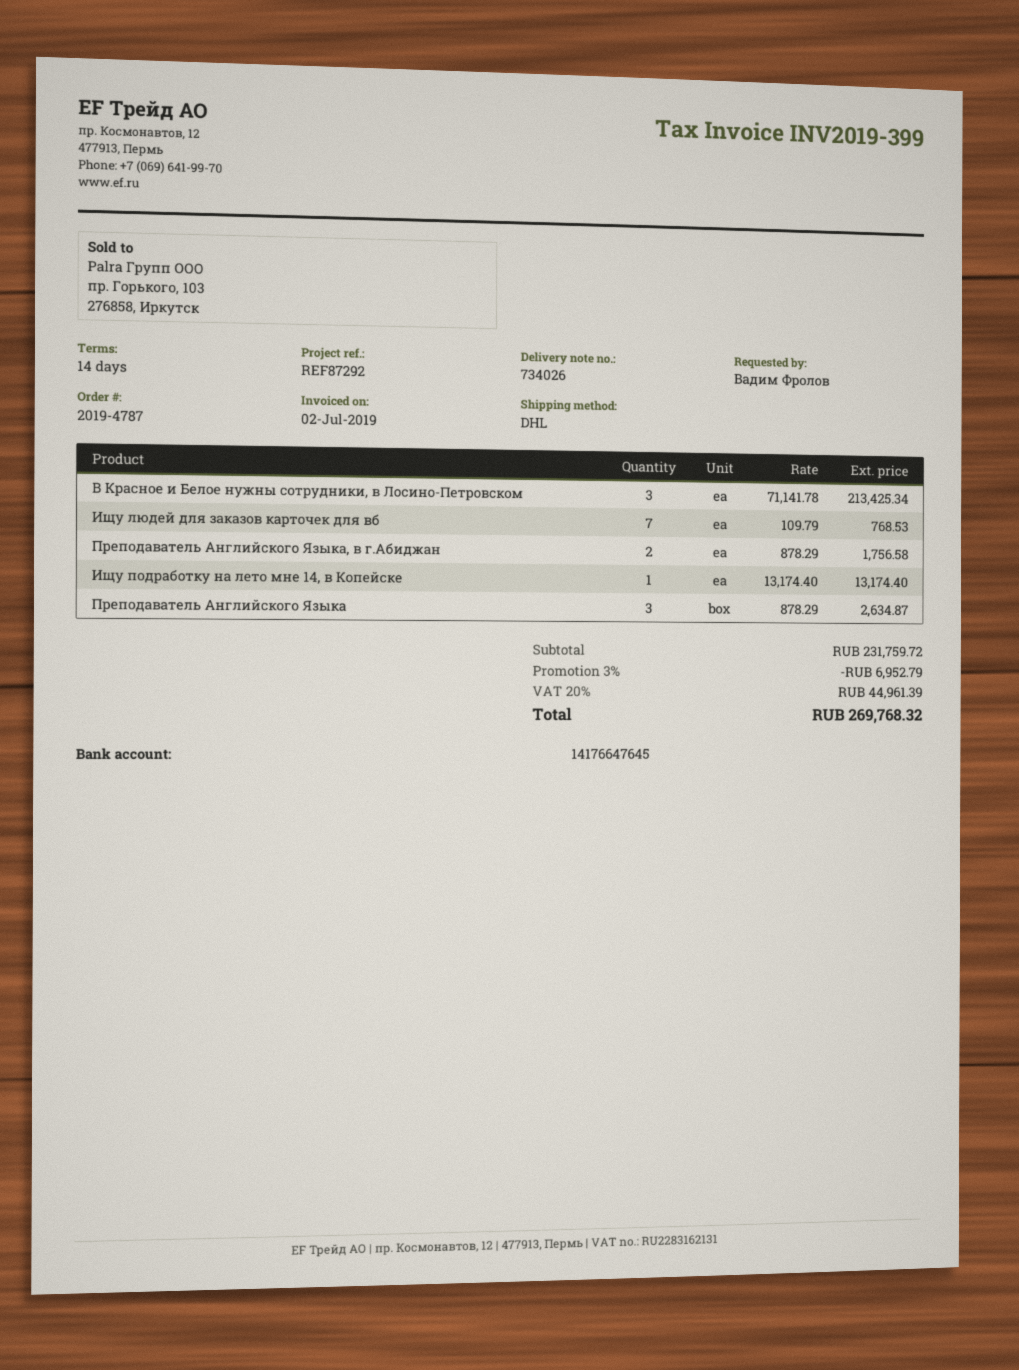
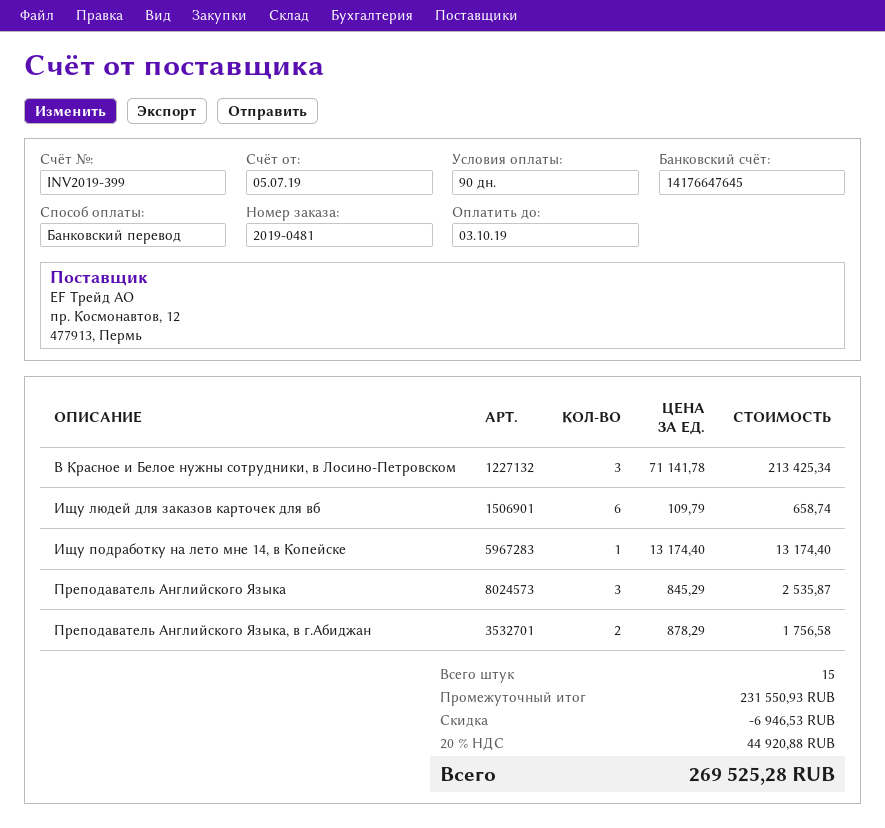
order number: 2019-4787 -> 2019-0481
invoice date: 2019-07-02 -> 2019-07-05
payment terms: 14 days -> 90 days
Ищу людей для заказов карточек для вб: 7 x 109.79 = 768.53 -> 6 x 109.79 = 658.74
Преподаватель Английского Языка: 3 x 878.29 = 2634.87 -> 3 x 845.29 = 2535.87
subtotal: 231759.72 -> 231550.93
discount: 6952.79 -> 6946.53
tax: 20% = 44961.39 -> 20% = 44920.88
total: 269768.32 -> 269525.28

